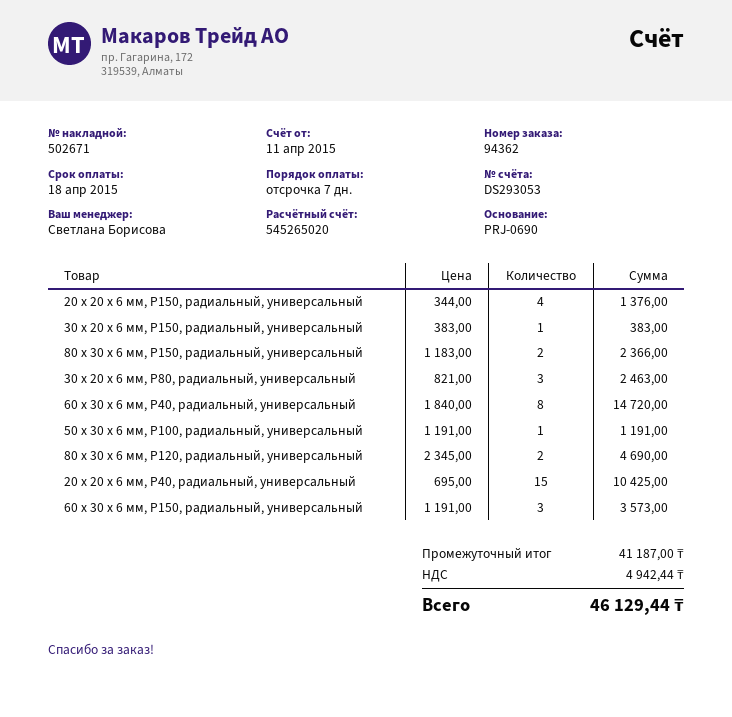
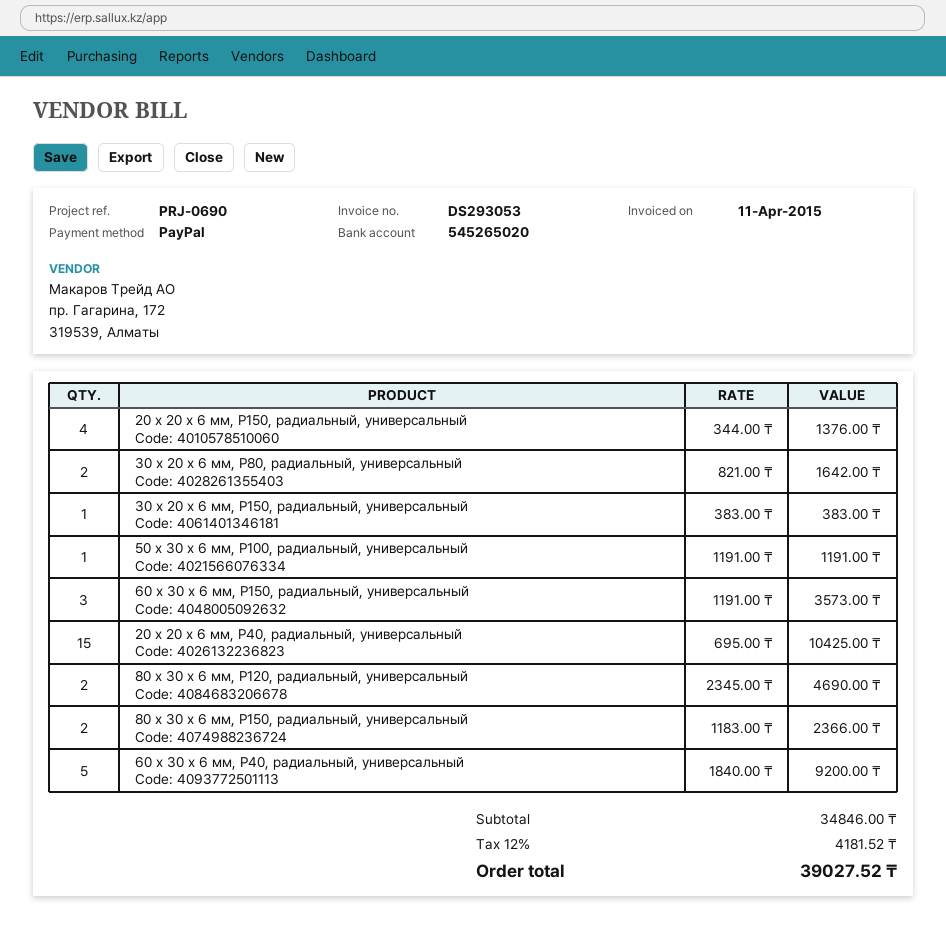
30 х 20 х 6 мм, P80, радиальный, универсальный: 3 x 821.00 = 2463.00 -> 2 x 821.00 = 1642.00
60 х 30 х 6 мм, P40, радиальный, универсальный: 8 x 1840.00 = 14720.00 -> 5 x 1840.00 = 9200.00
subtotal: 41187.00 -> 34846.00
tax: 4942.44 -> 4181.52
total: 46129.44 -> 39027.52

